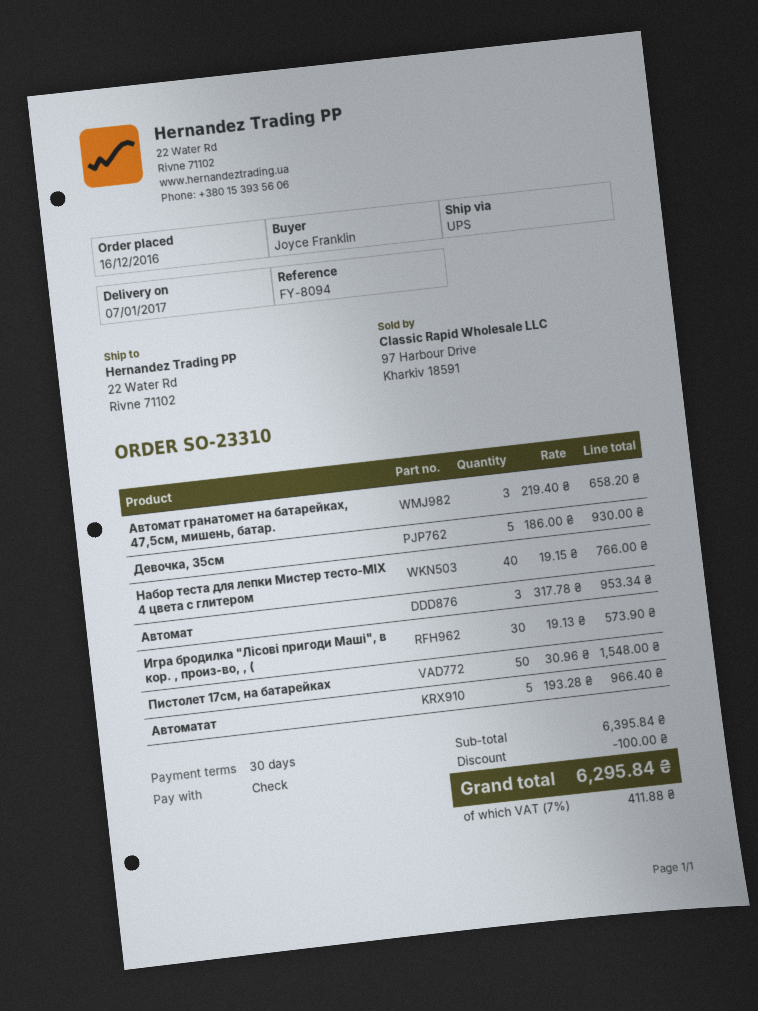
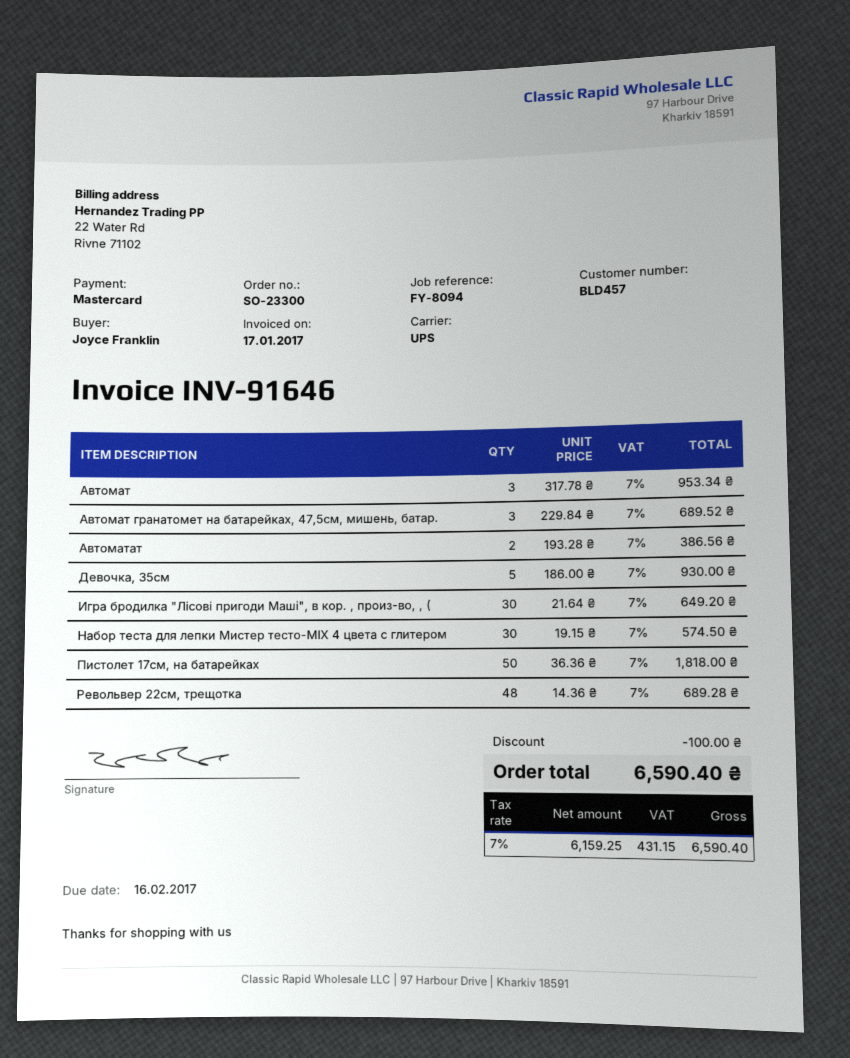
order number: SO-23310 -> SO-23300
payment method: cheque -> Mastercard
Автомат гранатомет на батарейках, 47,5см, мишень, батар.: 3 x 219.40 = 658.20 -> 3 x 229.84 = 689.52
Набор теста для лепки Мистер тесто-MIX 4 цвета с глитером: 40 x 19.15 = 766.00 -> 30 x 19.15 = 574.50
Игра бродилка "Лісові пригоди Маші", в кор. , произ-во, , (: 30 x 19.13 = 573.90 -> 30 x 21.64 = 649.20
Пистолет 17см, на батарейках: 50 x 30.96 = 1548.00 -> 50 x 36.36 = 1818.00
Автоматат: 5 x 193.28 = 966.40 -> 2 x 193.28 = 386.56
Револьвер 22см, трещотка: none -> 48 x 14.36 = 689.28
tax: 7% = 411.88 -> 7% = 431.15
total: 6295.84 -> 6590.40

